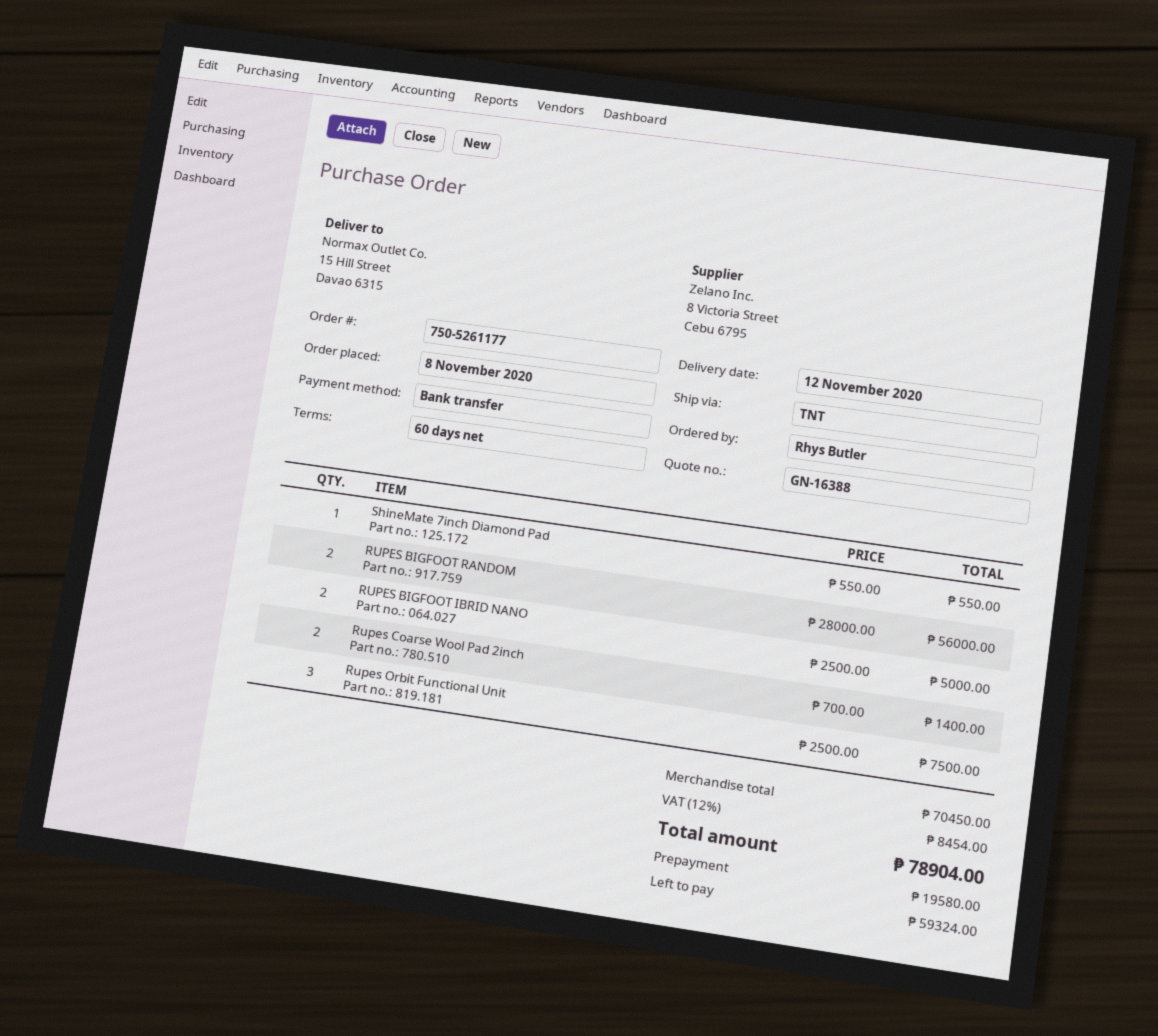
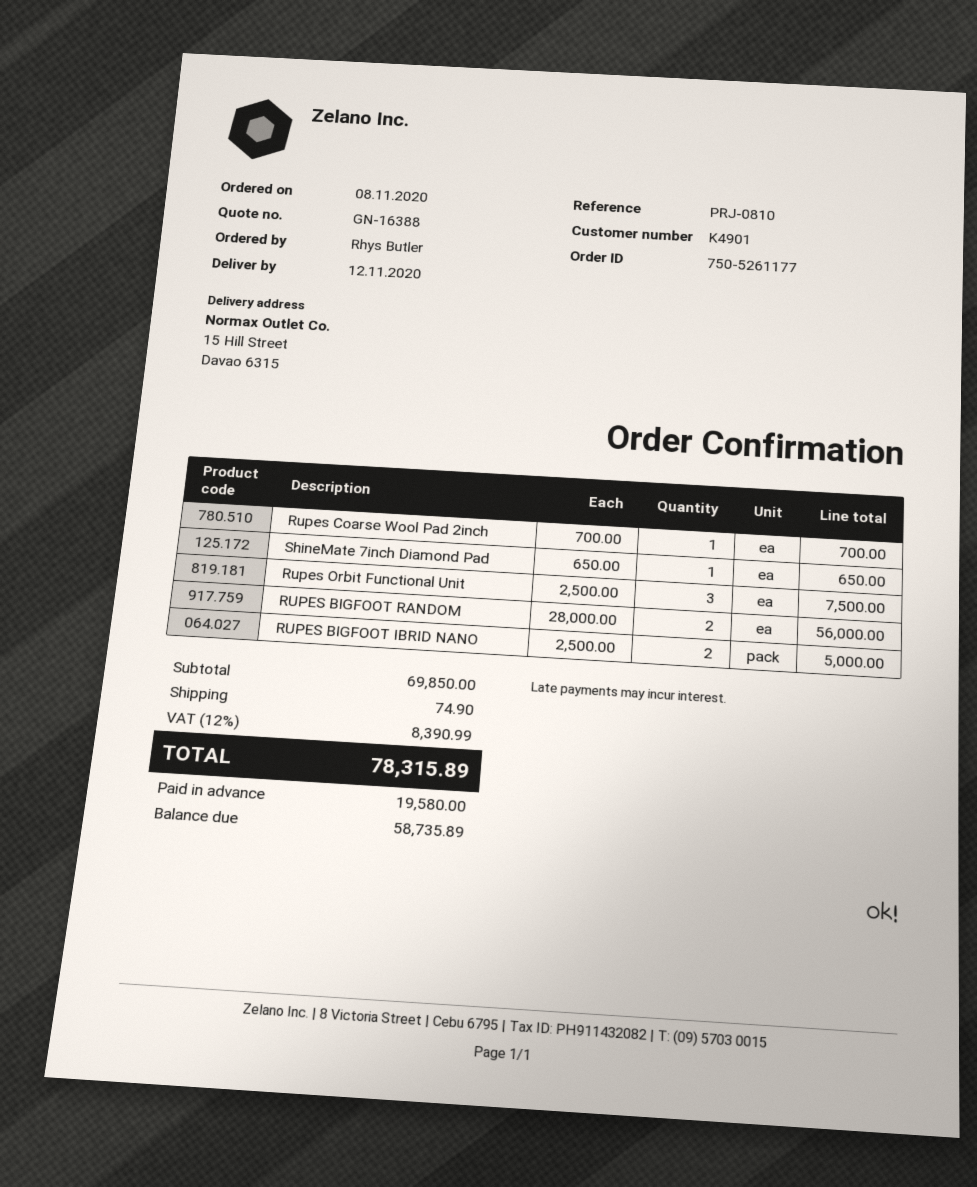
ShineMate 7inch Diamond Pad: 1 x 550.00 = 550.00 -> 1 x 650.00 = 650.00
Rupes Coarse Wool Pad 2inch: 2 x 700.00 = 1400.00 -> 1 x 700.00 = 700.00
subtotal: 70450.00 -> 69850.00
shipping: none -> 74.90
tax: 12% = 8454.00 -> 12% = 8390.99
total: 78904.00 -> 78315.89
balance: 59324.00 -> 58735.89

